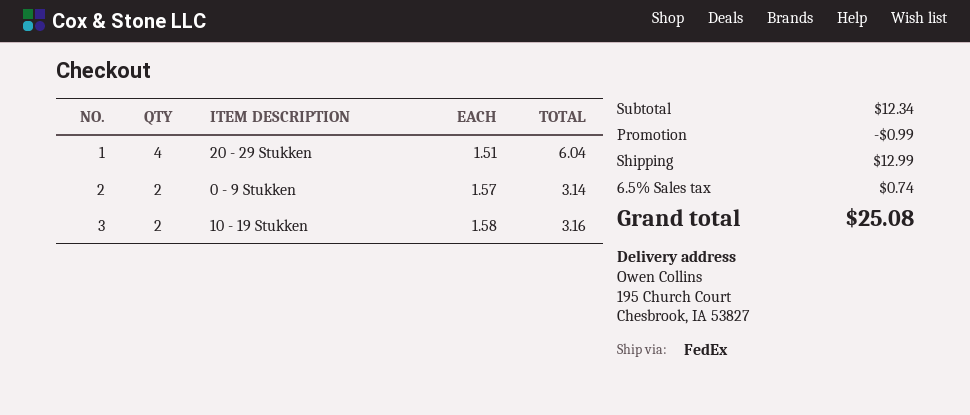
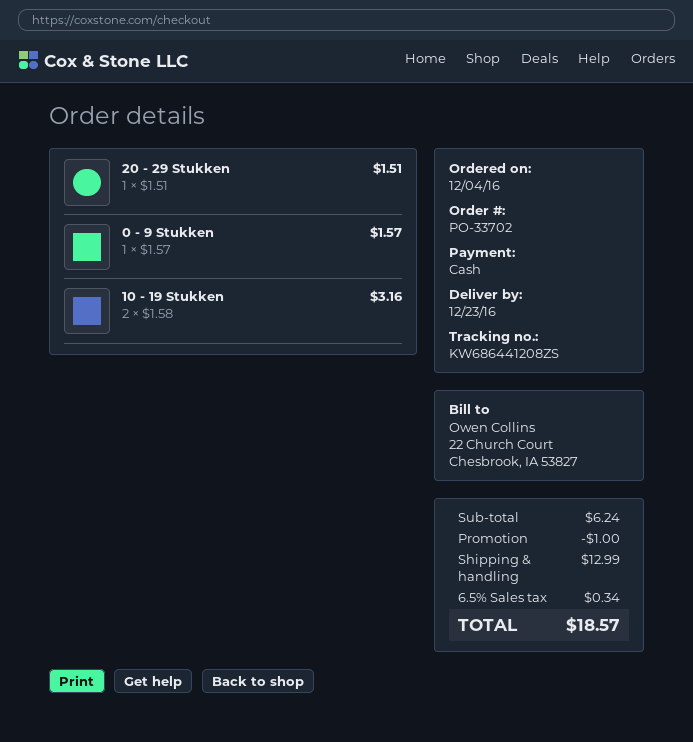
20 - 29 Stukken: 4 x 1.51 = 6.04 -> 1 x 1.51 = 1.51
0 - 9 Stukken: 2 x 1.57 = 3.14 -> 1 x 1.57 = 1.57
subtotal: 12.34 -> 6.24
discount: 0.99 -> 1.00
tax: 6.5% = 0.74 -> 6.5% = 0.34
total: 25.08 -> 18.57

